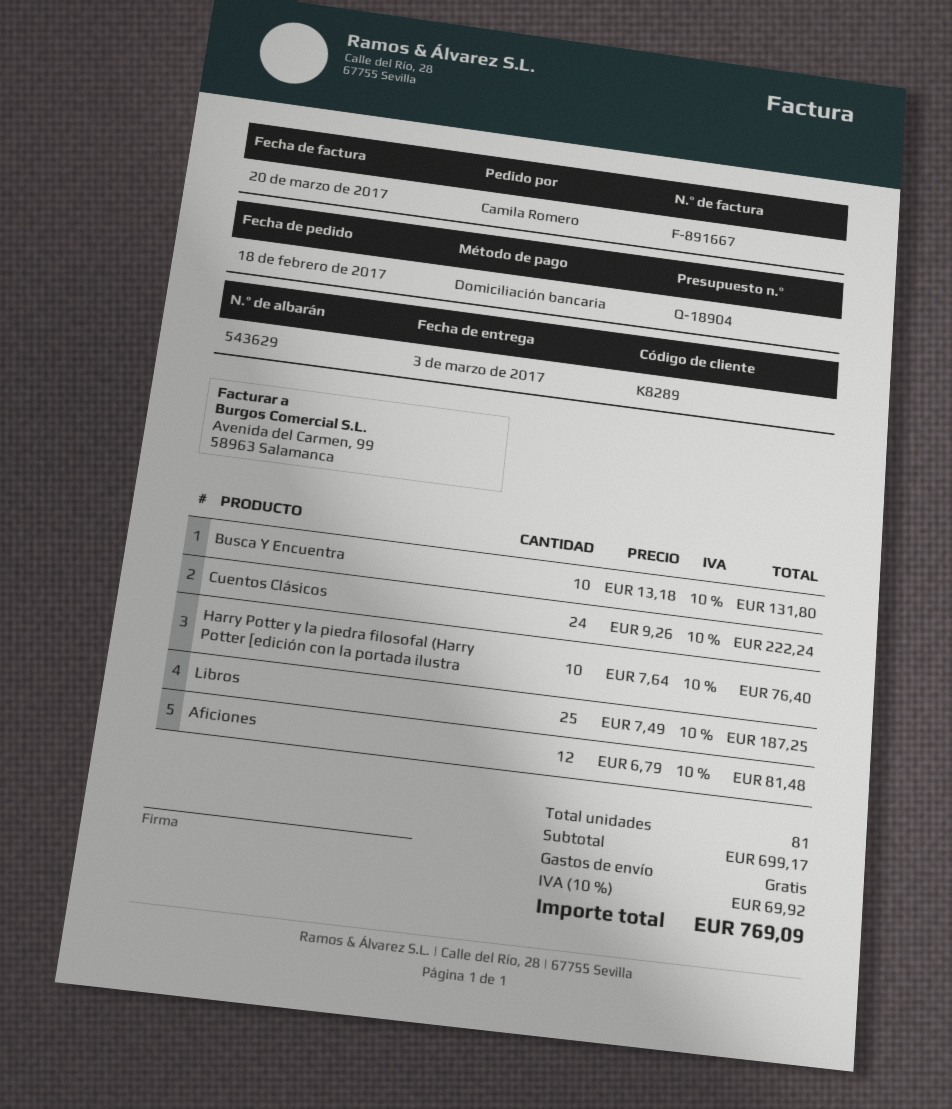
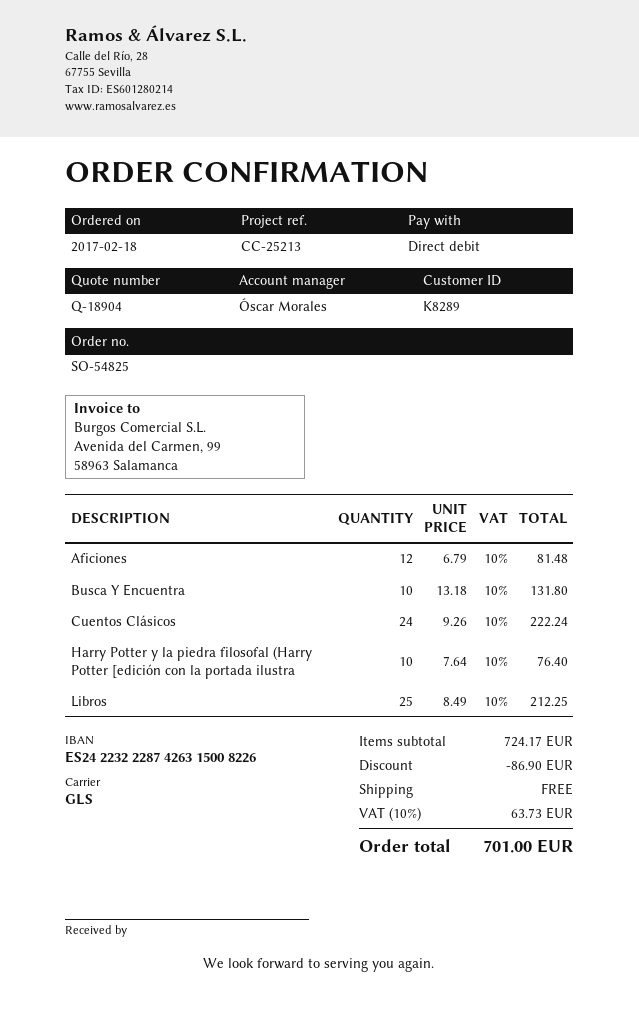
Libros: 25 x 7.49 = 187.25 -> 25 x 8.49 = 212.25
subtotal: 699.17 -> 724.17
discount: none -> 86.90
tax: 10% = 69.92 -> 10% = 63.73
total: 769.09 -> 701.00

